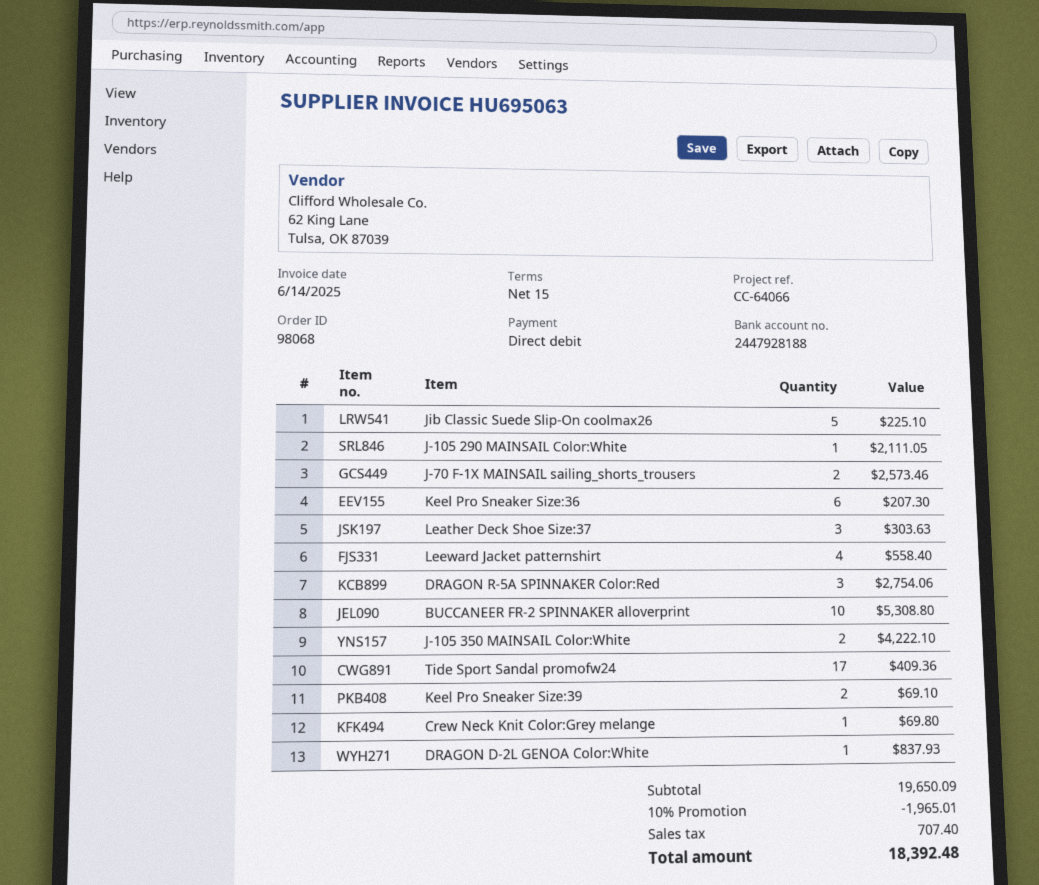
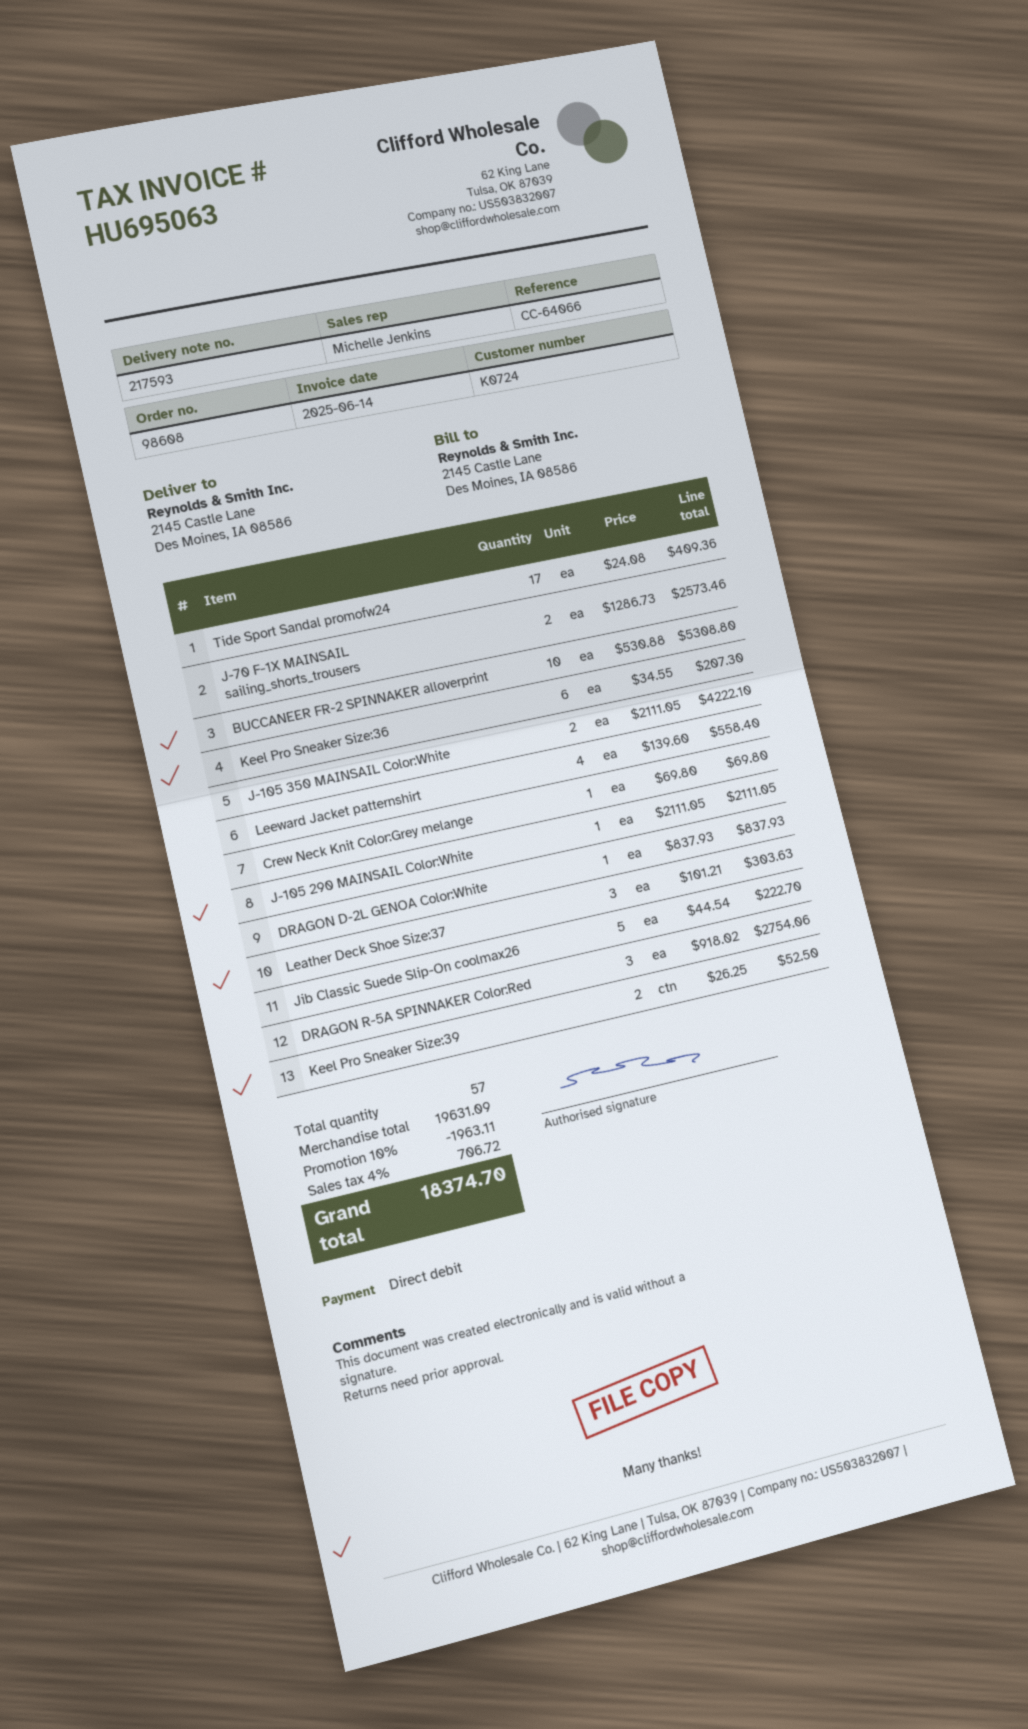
order number: 98068 -> 98608
Jib Classic Suede Slip-On coolmax26: 5 for 225.10 -> 5 for 222.70
Keel Pro Sneaker Size:39: 2 for 69.10 -> 2 for 52.50
subtotal: 19650.09 -> 19631.09
discount: 10% = 1965.01 -> 10% = 1963.11
tax: 707.40 -> 706.72
total: 18392.48 -> 18374.70

